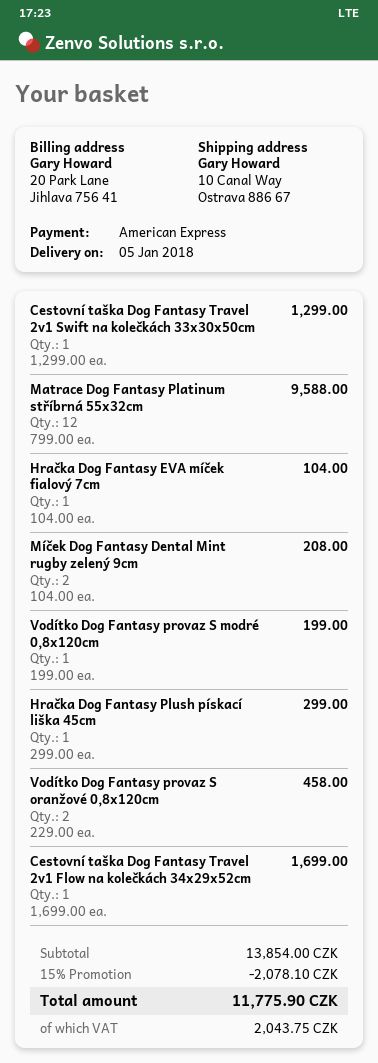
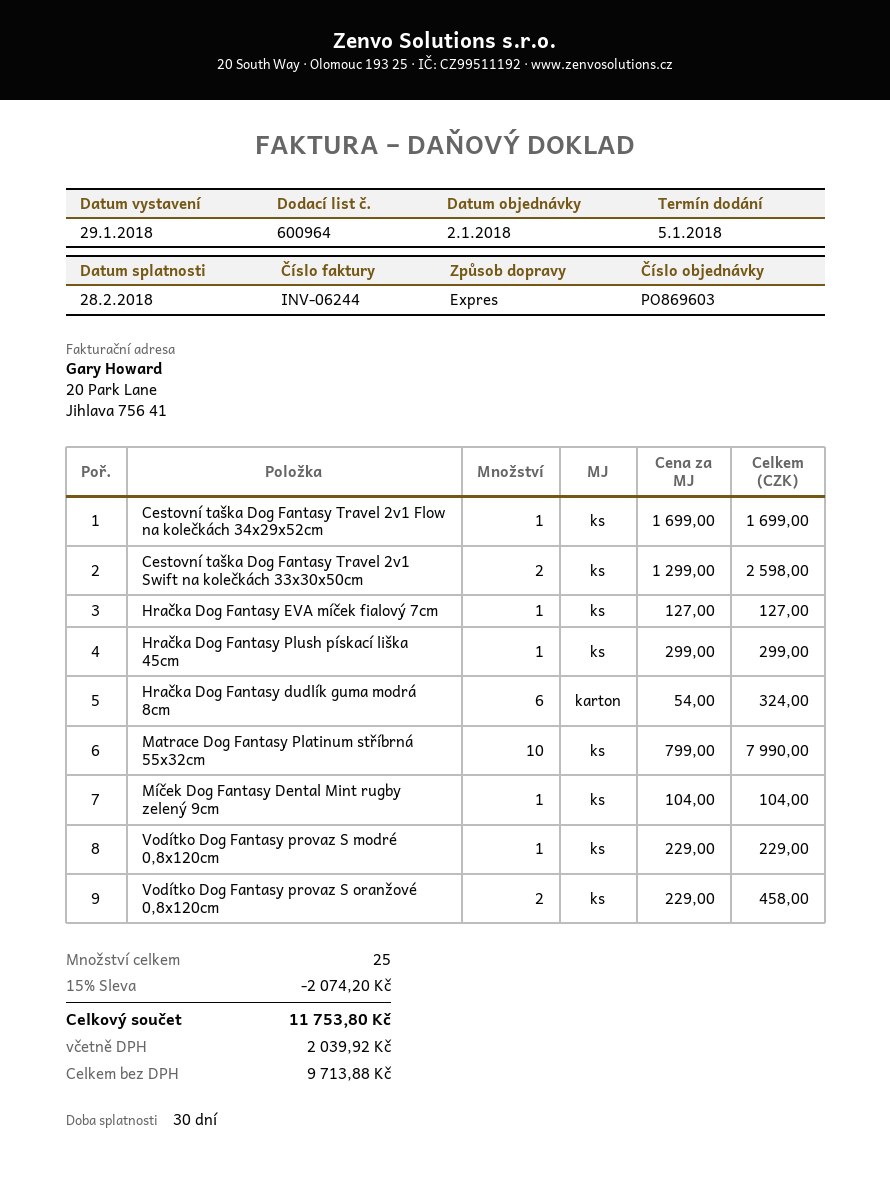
Cestovní taška Dog Fantasy Travel 2v1 Swift na kolečkách 33x30x50cm: 1 x 1299.00 = 1299.00 -> 2 x 1299.00 = 2598.00
Matrace Dog Fantasy Platinum stříbrná 55x32cm: 12 x 799.00 = 9588.00 -> 10 x 799.00 = 7990.00
Hračka Dog Fantasy EVA míček fialový 7cm: 1 x 104.00 = 104.00 -> 1 x 127.00 = 127.00
Míček Dog Fantasy Dental Mint rugby zelený 9cm: 2 x 104.00 = 208.00 -> 1 x 104.00 = 104.00
Vodítko Dog Fantasy provaz S modré 0,8x120cm: 1 x 199.00 = 199.00 -> 1 x 229.00 = 229.00
Hračka Dog Fantasy dudlík guma modrá 8cm: none -> 6 x 54.00 = 324.00
discount: 15% = 2078.10 -> 15% = 2074.20
tax: 2043.75 -> 2039.92
total: 11775.90 -> 11753.80

